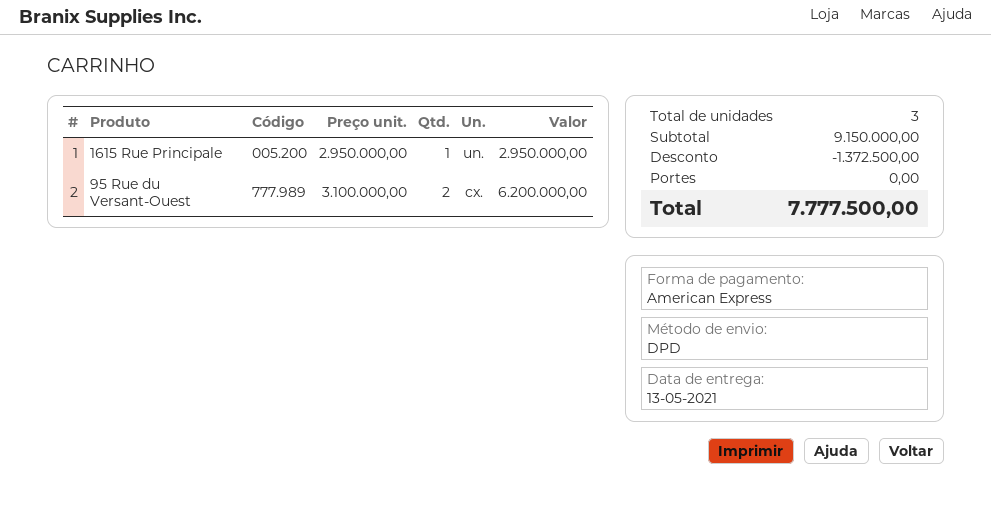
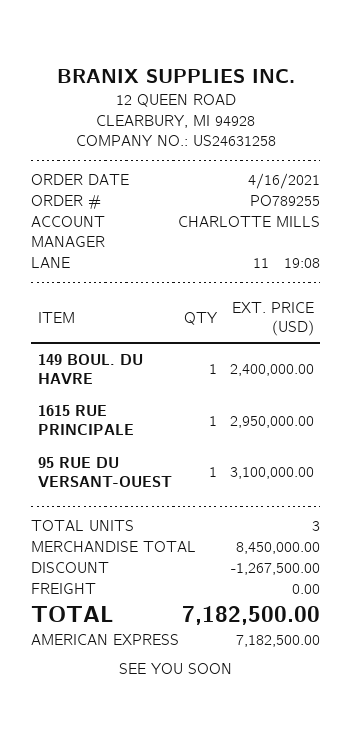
95 Rue du Versant-Ouest: 2 for 6200000.00 -> 1 for 3100000.00
149 BOUL. DU HAVRE: none -> 1 for 2400000.00
subtotal: 9150000.00 -> 8450000.00
discount: 1372500.00 -> 1267500.00
total: 7777500.00 -> 7182500.00

